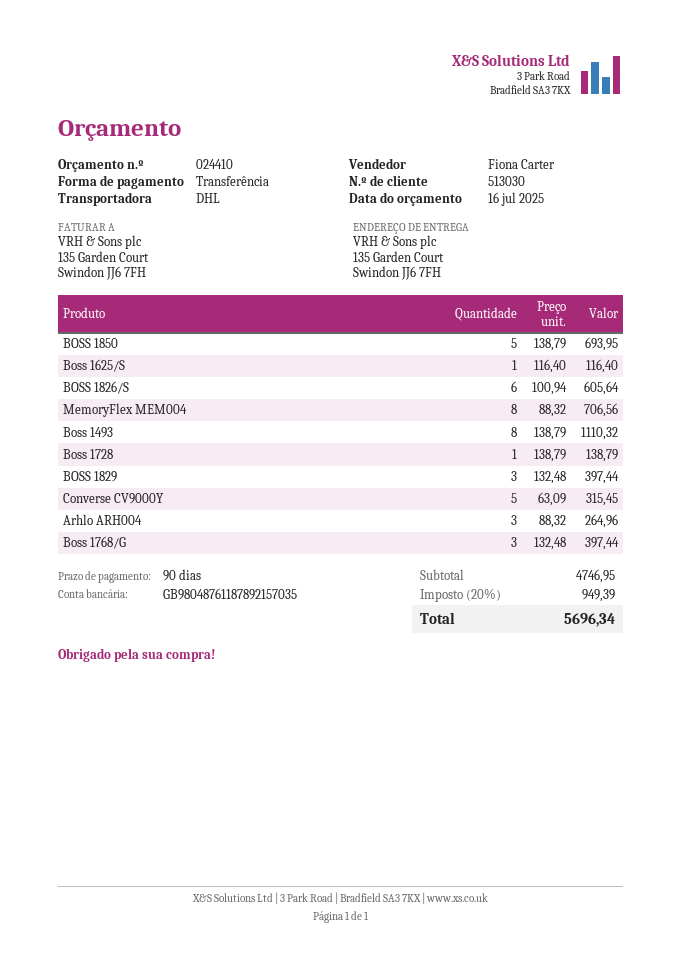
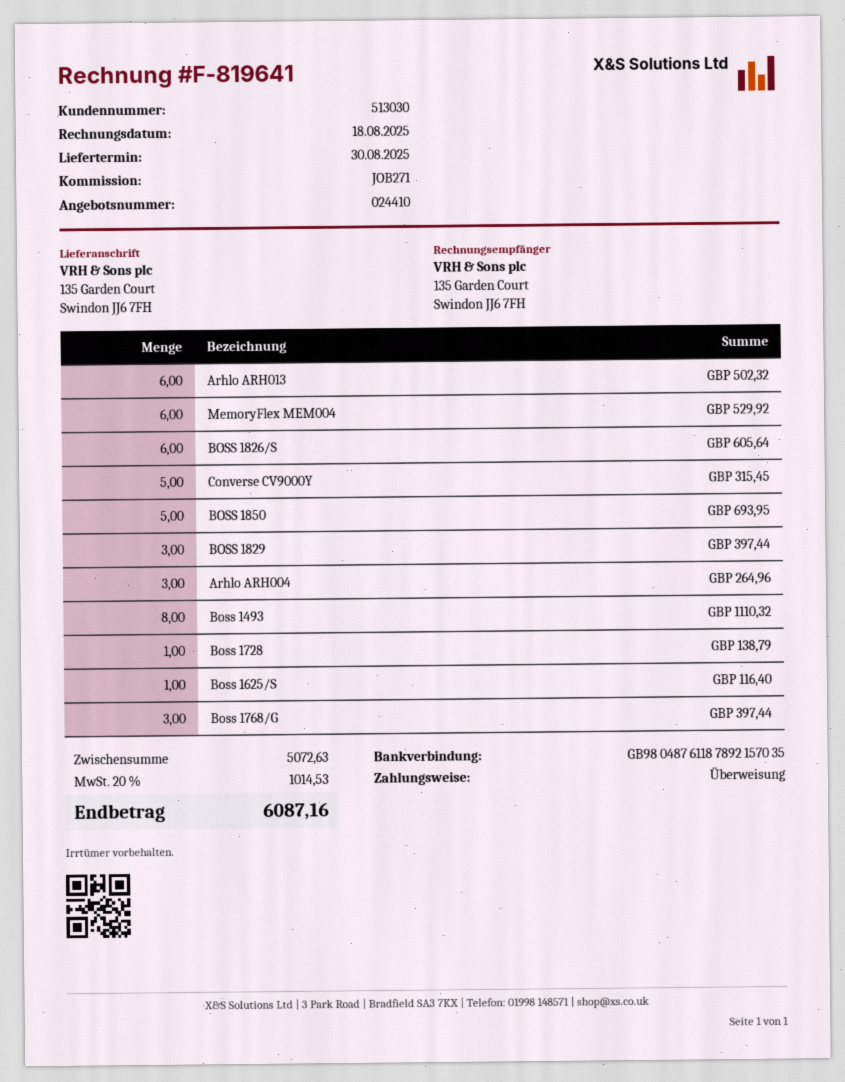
MemoryFlex MEM004: 8 for 706.56 -> 6 for 529.92
Arhlo ARH013: none -> 6 for 502.32
subtotal: 4746.95 -> 5072.63
tax: 20% = 949.39 -> 20% = 1014.53
total: 5696.34 -> 6087.16

